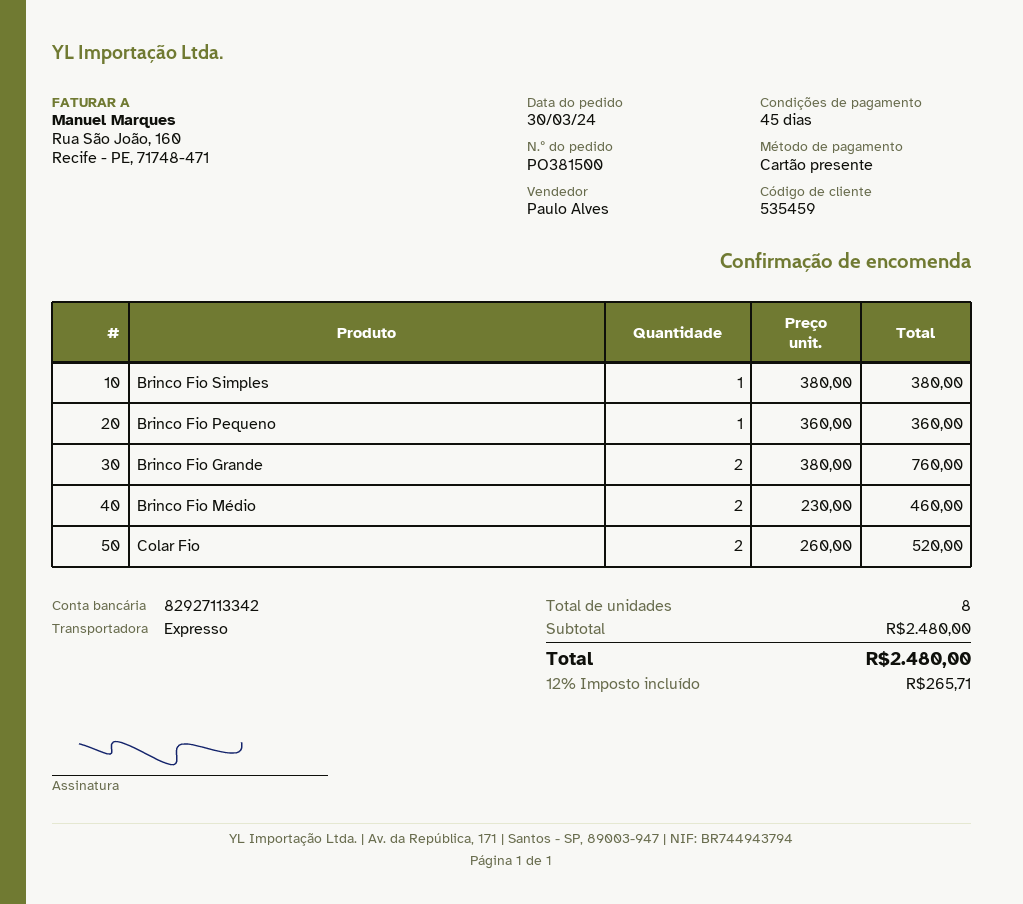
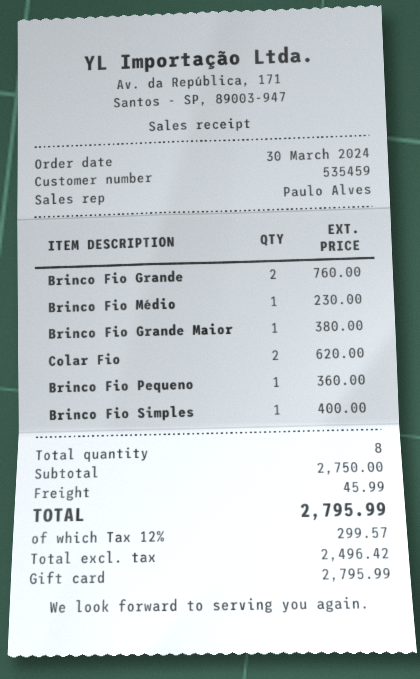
Brinco Fio Simples: 1 for 380.00 -> 1 for 400.00
Brinco Fio Médio: 2 for 460.00 -> 1 for 230.00
Colar Fio: 2 for 520.00 -> 2 for 620.00
Brinco Fio Grande Maior: none -> 1 for 380.00
subtotal: 2480.00 -> 2750.00
shipping: none -> 45.99
tax: 12% = 265.71 -> 12% = 299.57
total: 2480.00 -> 2795.99

